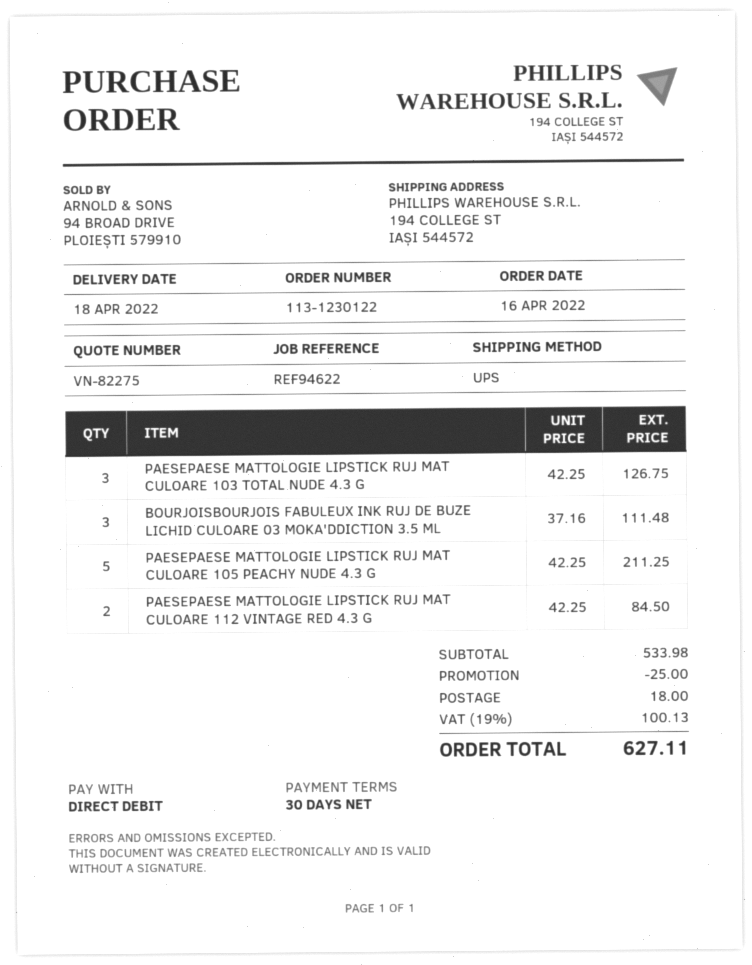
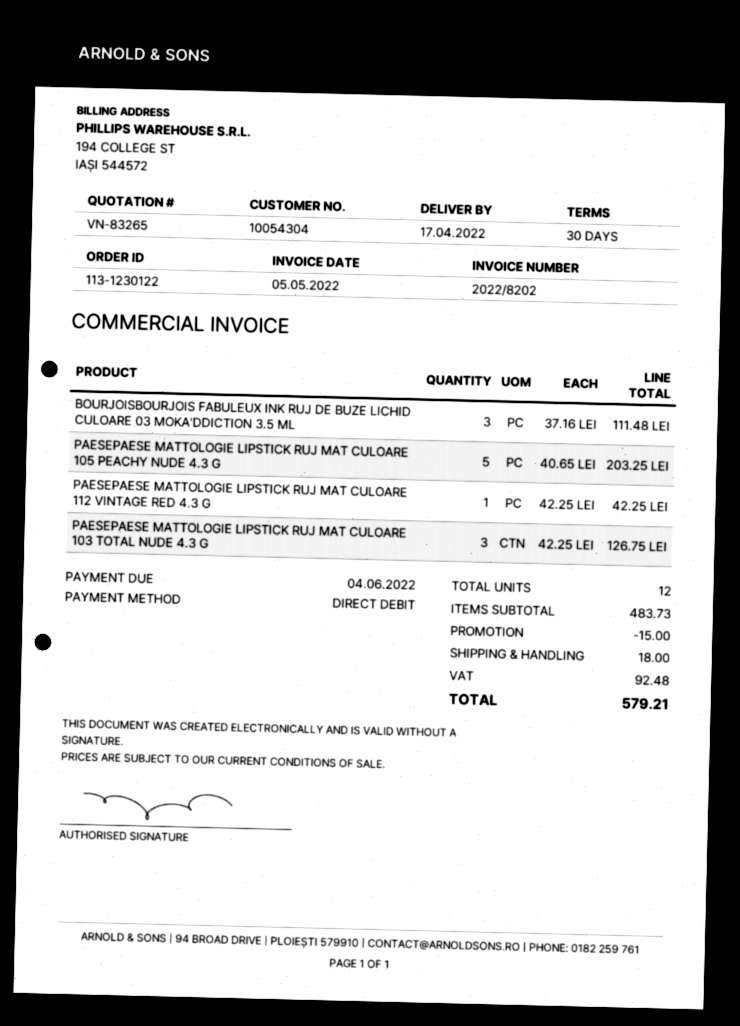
quote number: VN-82275 -> VN-83265
delivery date: 2022-04-18 -> 2022-04-17
PAESEPAESE MATTOLOGIE LIPSTICK RUJ MAT CULOARE 105 PEACHY NUDE 4.3 G: 5 x 42.25 = 211.25 -> 5 x 40.65 = 203.25
PAESEPAESE MATTOLOGIE LIPSTICK RUJ MAT CULOARE 112 VINTAGE RED 4.3 G: 2 x 42.25 = 84.50 -> 1 x 42.25 = 42.25
subtotal: 533.98 -> 483.73
discount: 25.00 -> 15.00
tax: 100.13 -> 92.48
total: 627.11 -> 579.21

